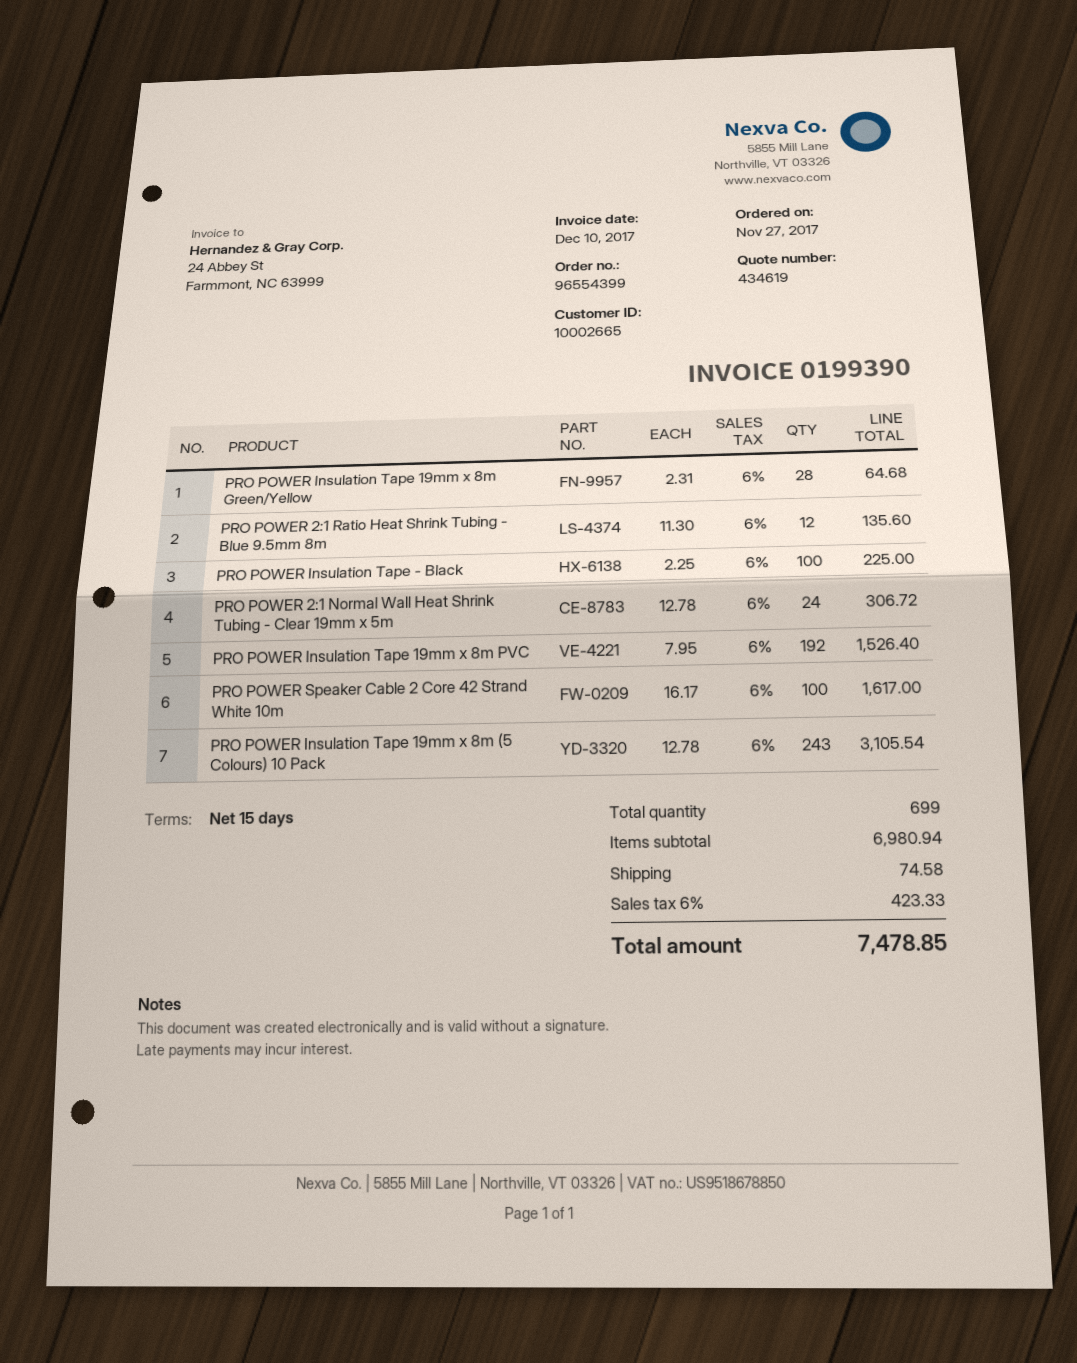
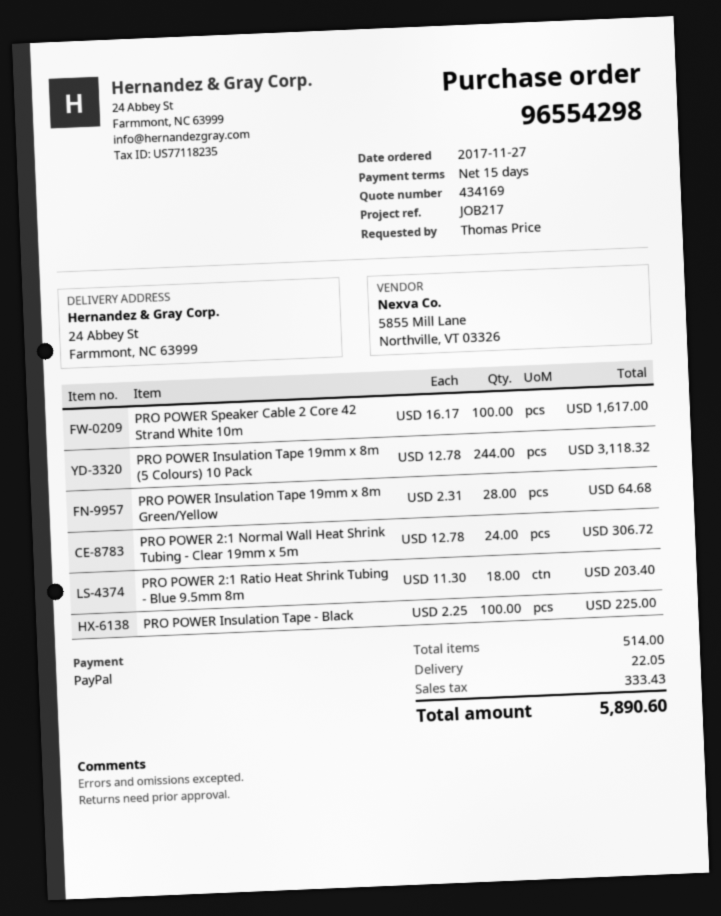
quote number: 434619 -> 434169
order number: 96554399 -> 96554298
PRO POWER 2:1 Ratio Heat Shrink Tubing - Blue 9.5mm 8m: 12 x 11.30 = 135.60 -> 18 x 11.30 = 203.40
PRO POWER Insulation Tape 19mm x 8m PVC: 192 x 7.95 = 1526.40 -> none
PRO POWER Insulation Tape 19mm x 8m (5 Colours) 10 Pack: 243 x 12.78 = 3105.54 -> 244 x 12.78 = 3118.32
total quantity: 699 -> 514
shipping: 74.58 -> 22.05
tax: 423.33 -> 333.43
total: 7478.85 -> 5890.60

